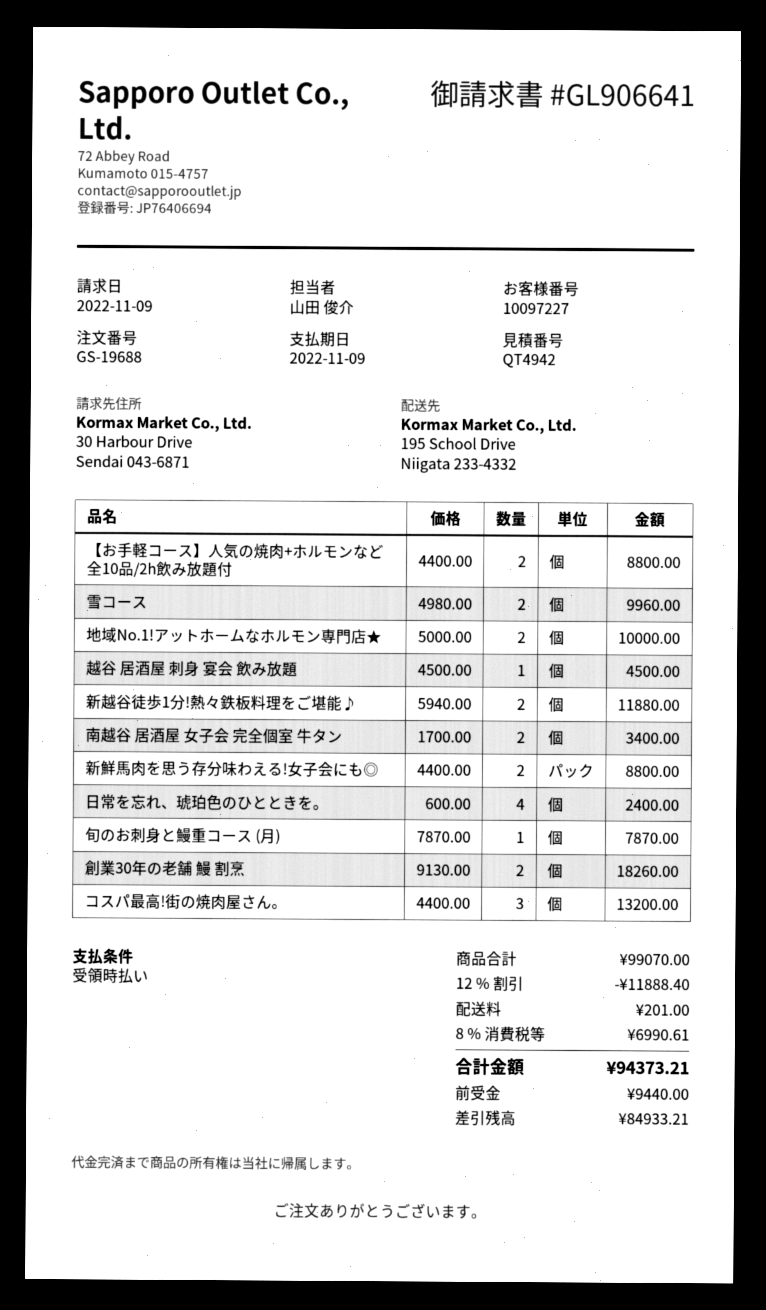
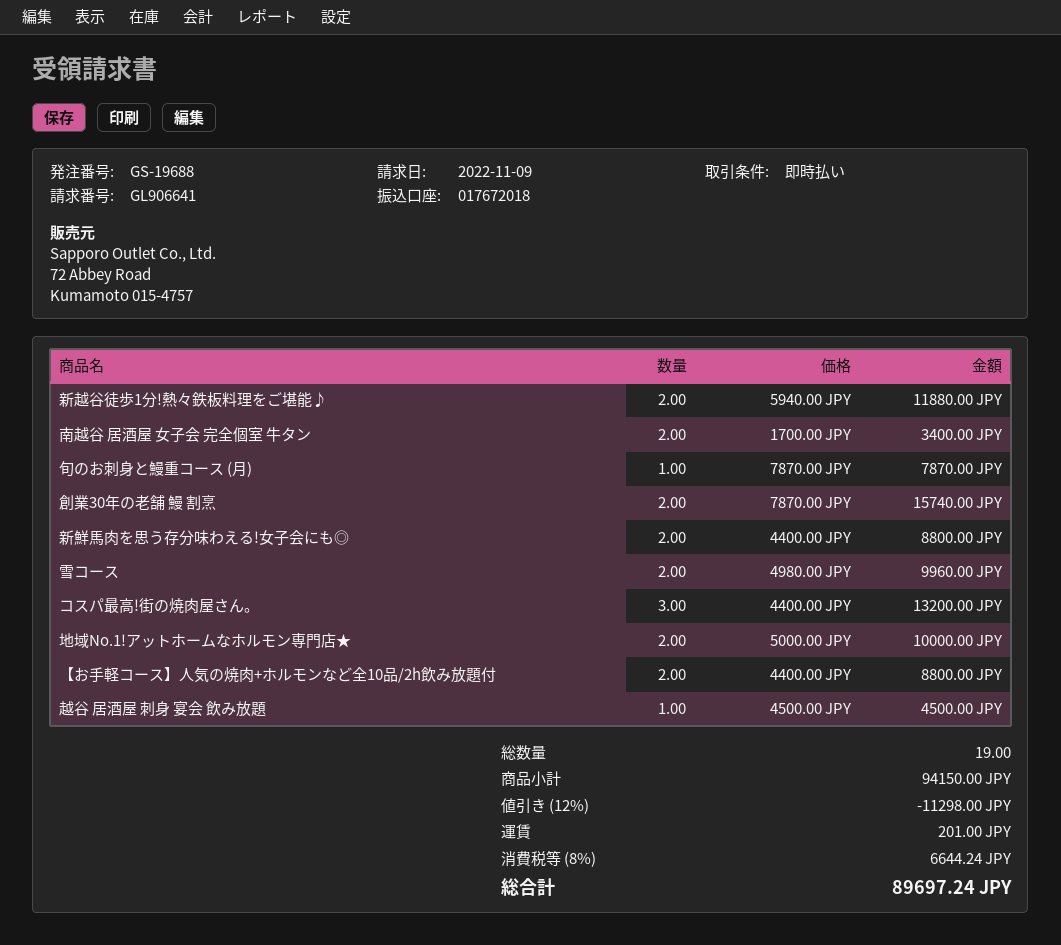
日常を忘れ、琥珀色のひとときを。: 4 x 600.00 = 2400.00 -> none
創業30年の老舗 鰻 割烹: 2 x 9130.00 = 18260.00 -> 2 x 7870.00 = 15740.00
subtotal: 99070.00 -> 94150.00
discount: 12% = 11888.40 -> 12% = 11298.00
tax: 8% = 6990.61 -> 8% = 6644.24
total: 94373.21 -> 89697.24

